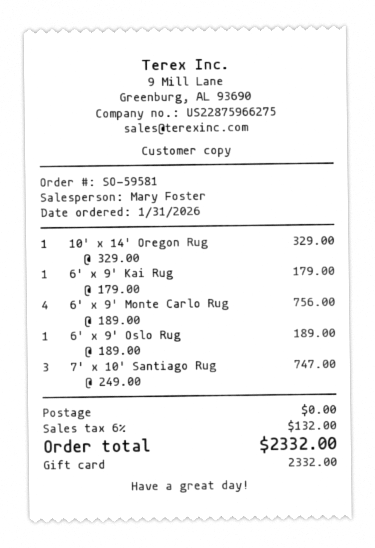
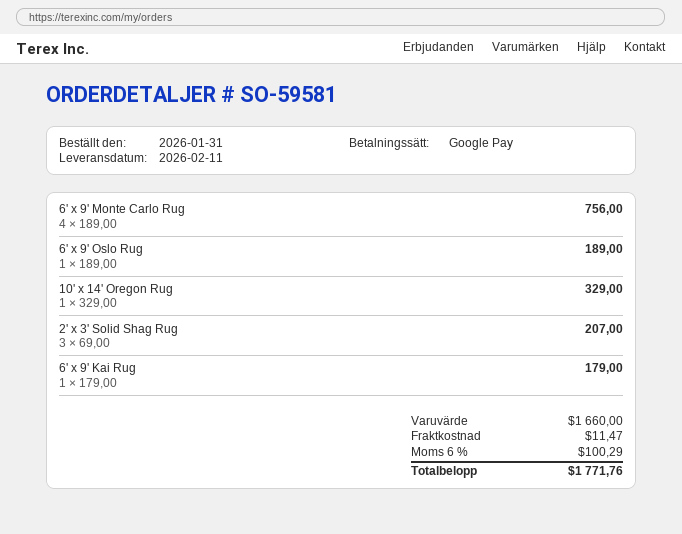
payment method: gift card -> Google Pay
7' x 10' Santiago Rug: 3 x 249.00 = 747.00 -> none
2' x 3' Solid Shag Rug: none -> 3 x 69.00 = 207.00
shipping: 0.00 -> 11.47
tax: 6% = 132.00 -> 6% = 100.29
total: 2332.00 -> 1771.76

